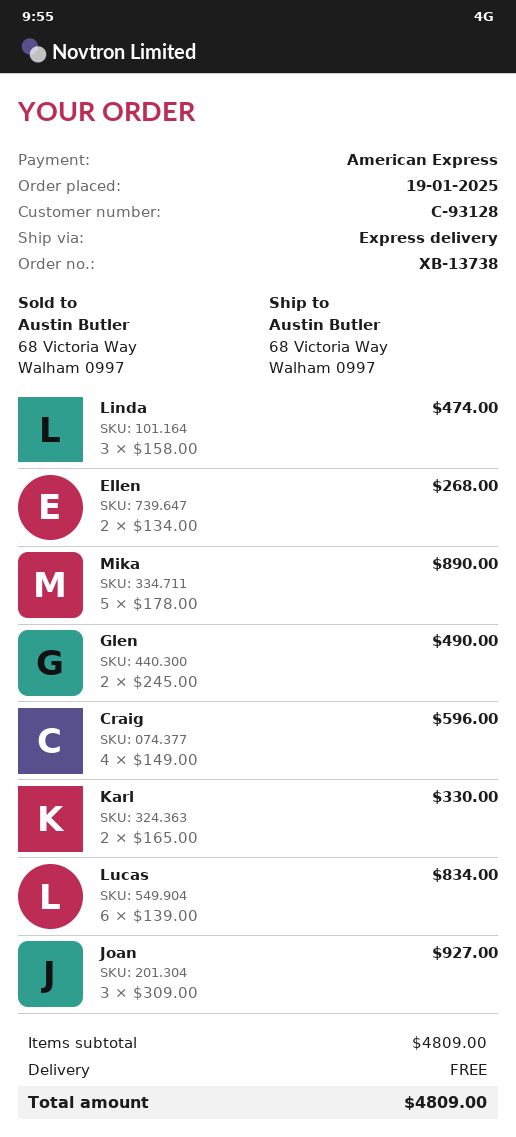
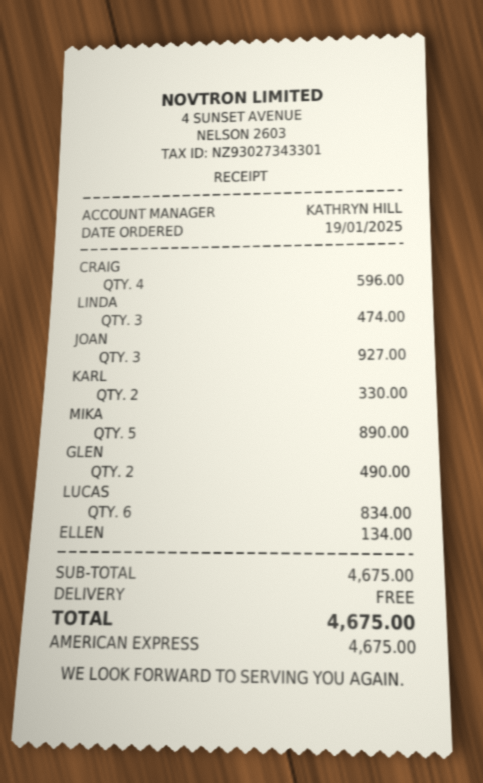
Ellen: 2 for 268.00 -> 1 for 134.00
subtotal: 4809.00 -> 4675.00
total: 4809.00 -> 4675.00

